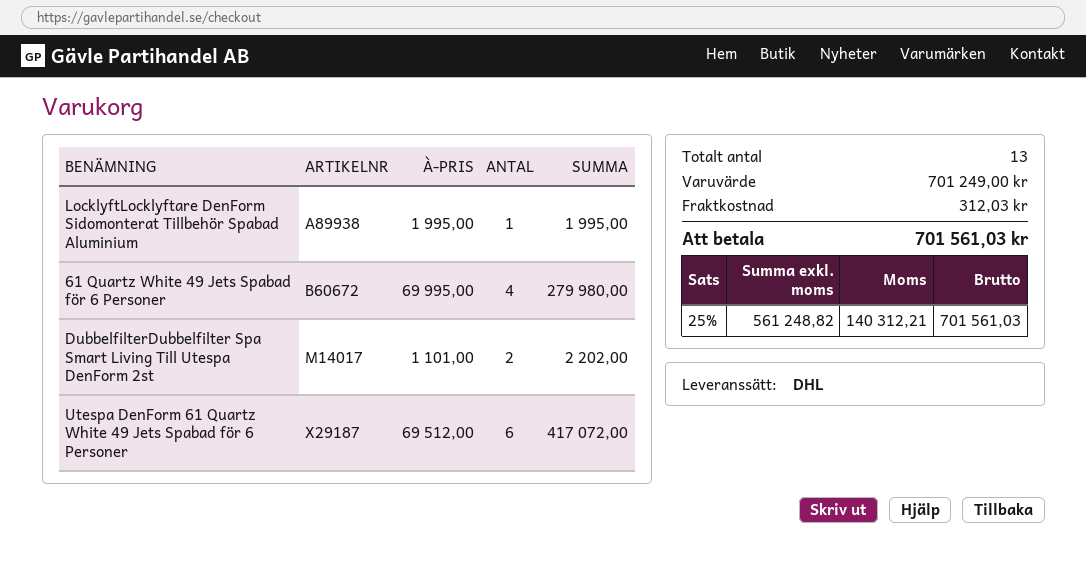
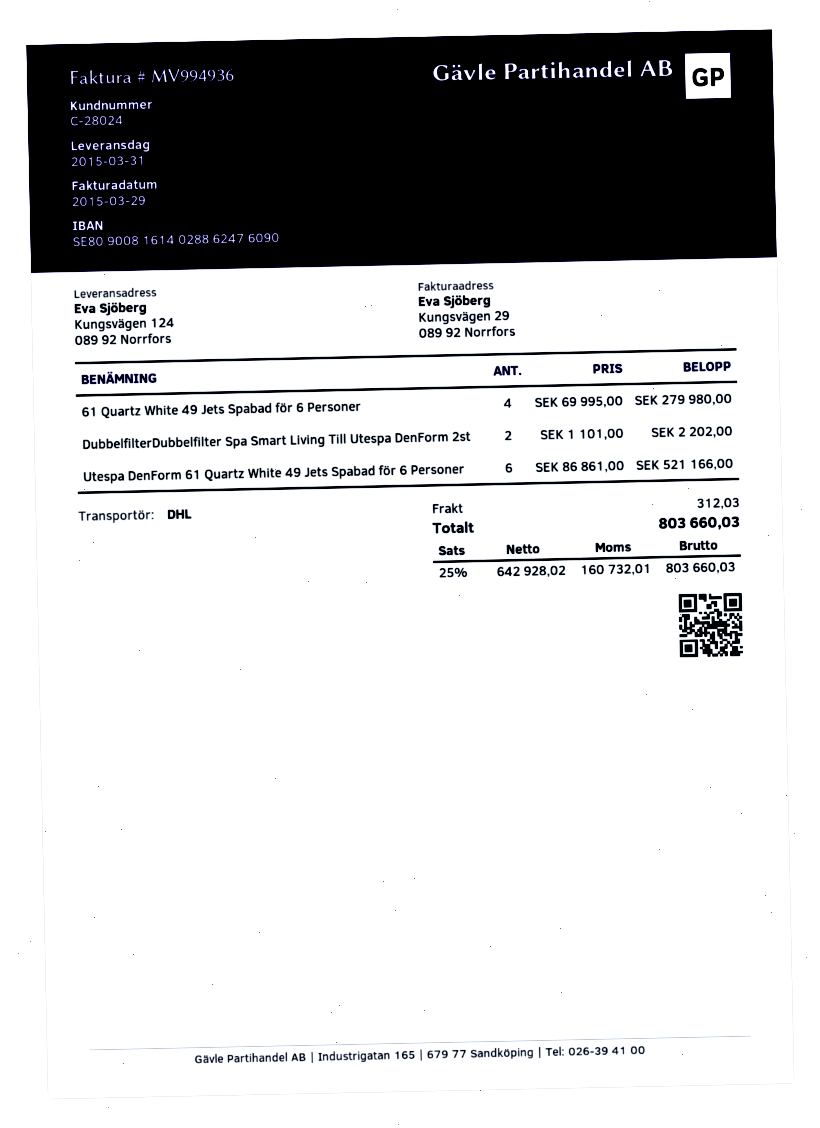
LocklyftLocklyftare DenForm Sidomonterat Tillbehör Spabad Aluminium: 1 x 1995.00 = 1995.00 -> none
Utespa DenForm 61 Quartz White 49 Jets Spabad för 6 Personer: 6 x 69512.00 = 417072.00 -> 6 x 86861.00 = 521166.00
net: 561248.82 -> 642928.02
tax: 25% = 140312.21 -> 25% = 160732.01
total: 701561.03 -> 803660.03

